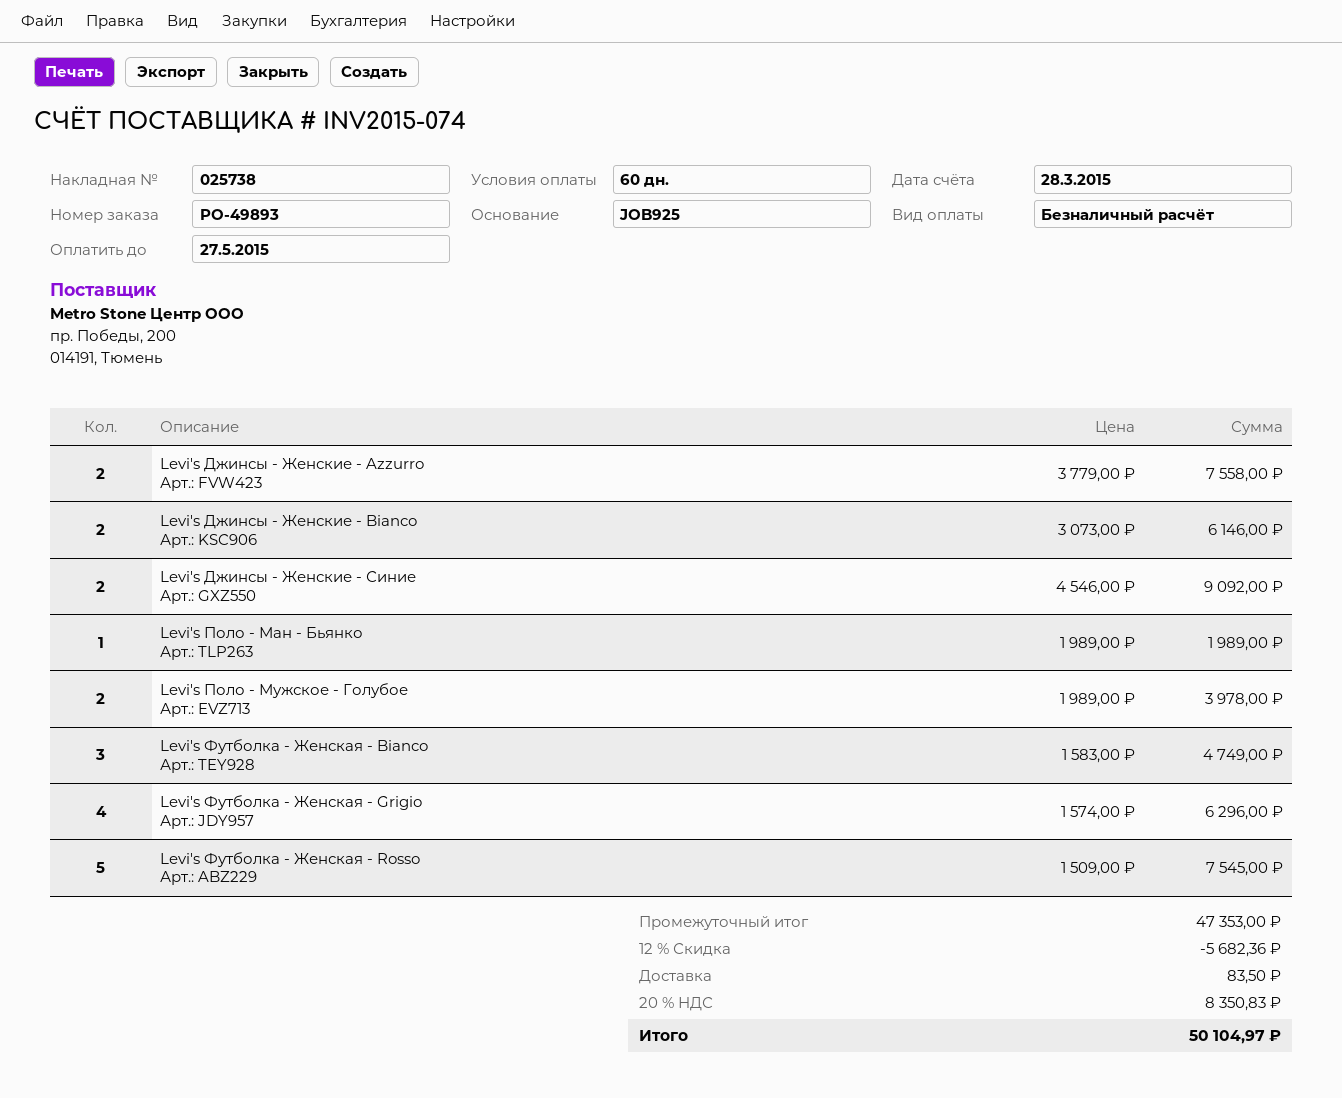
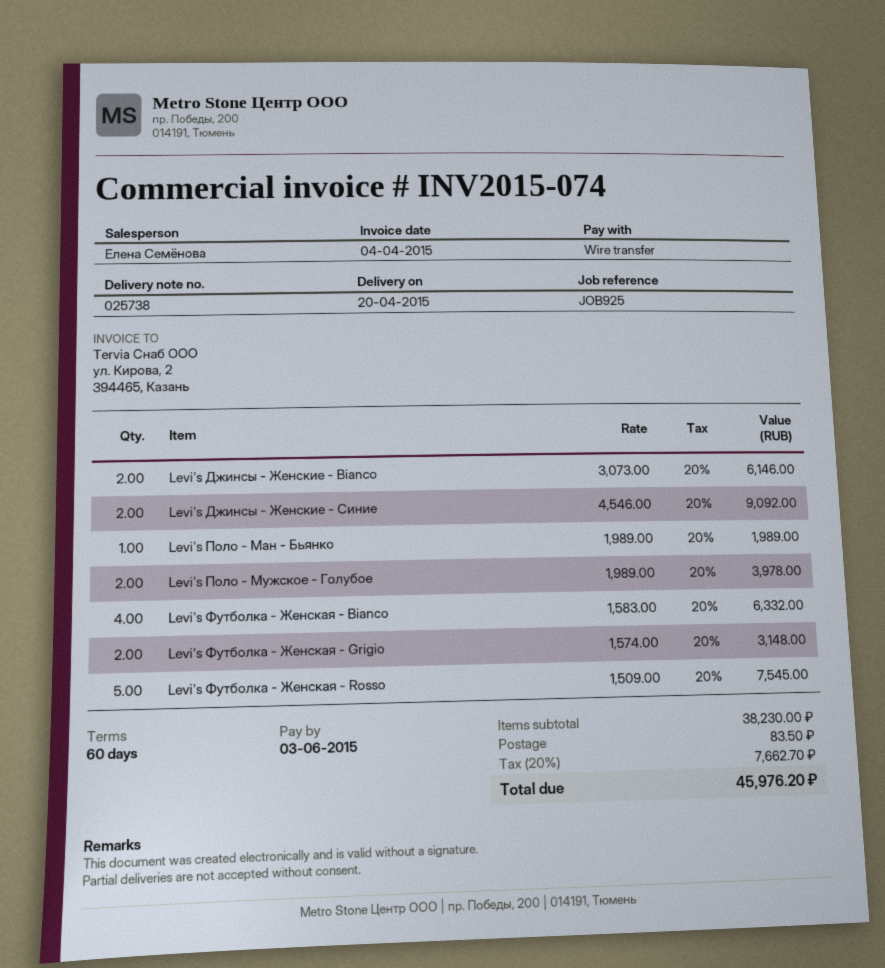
invoice date: 2015-03-28 -> 2015-04-04
due date: 2015-05-27 -> 2015-06-03
Levi's Джинсы - Женские - Azzurro: 2 x 3779.00 = 7558.00 -> none
Levi's Футболка - Женская - Bianco: 3 x 1583.00 = 4749.00 -> 4 x 1583.00 = 6332.00
Levi's Футболка - Женская - Grigio: 4 x 1574.00 = 6296.00 -> 2 x 1574.00 = 3148.00
subtotal: 47353.00 -> 38230.00
discount: 12% = 5682.36 -> none
tax: 20% = 8350.83 -> 20% = 7662.70
total: 50104.97 -> 45976.20

